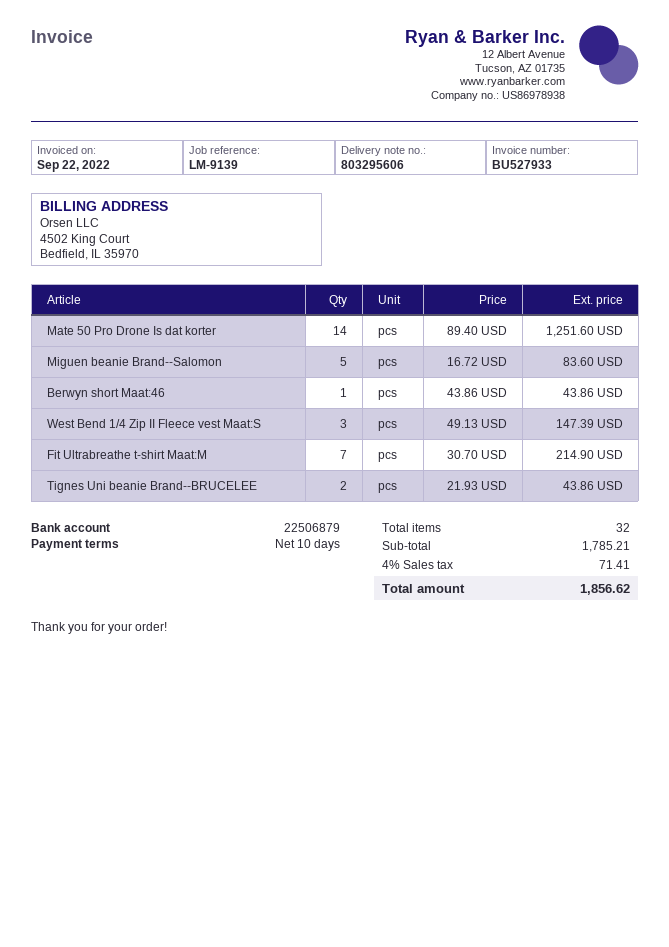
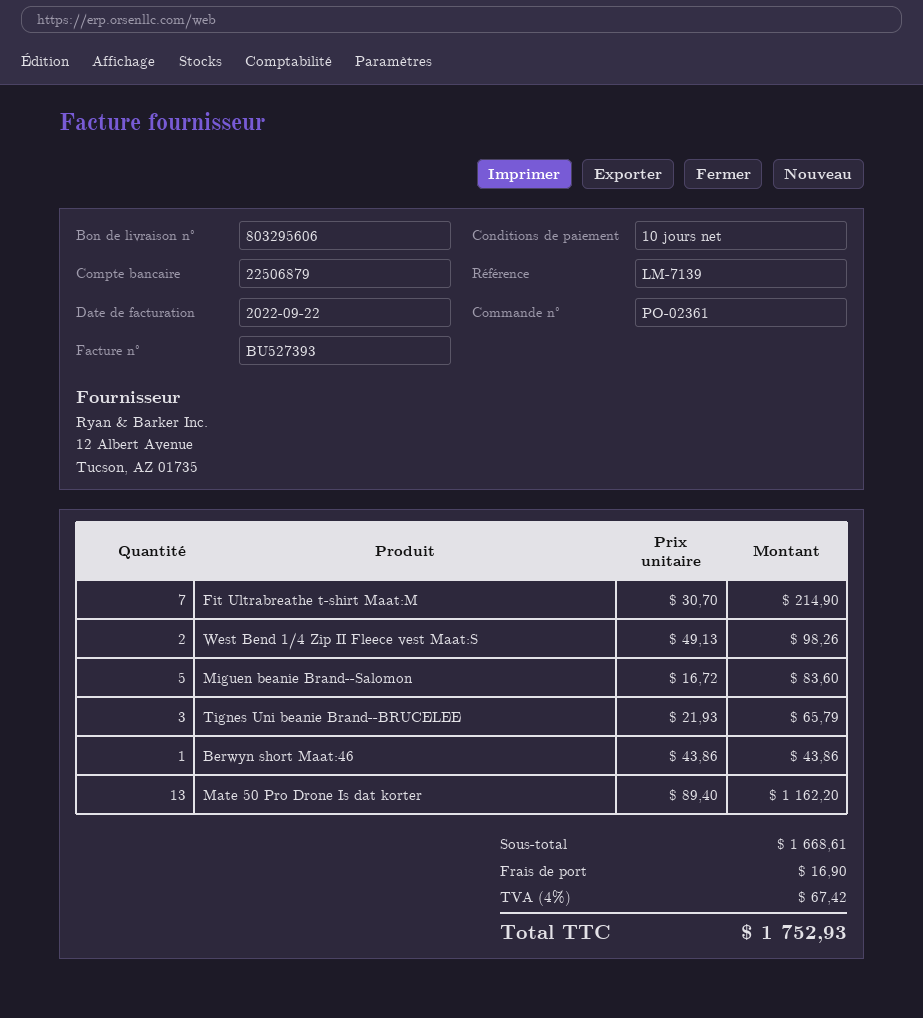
invoice number: BU527933 -> BU527393
reference: LM-9139 -> LM-7139
Mate 50 Pro Drone Is dat korter: 14 x 89.40 = 1251.60 -> 13 x 89.40 = 1162.20
West Bend 1/4 Zip II Fleece vest Maat:S: 3 x 49.13 = 147.39 -> 2 x 49.13 = 98.26
Tignes Uni beanie Brand--BRUCELEE: 2 x 21.93 = 43.86 -> 3 x 21.93 = 65.79
subtotal: 1785.21 -> 1668.61
shipping: none -> 16.90
tax: 4% = 71.41 -> 4% = 67.42
total: 1856.62 -> 1752.93

